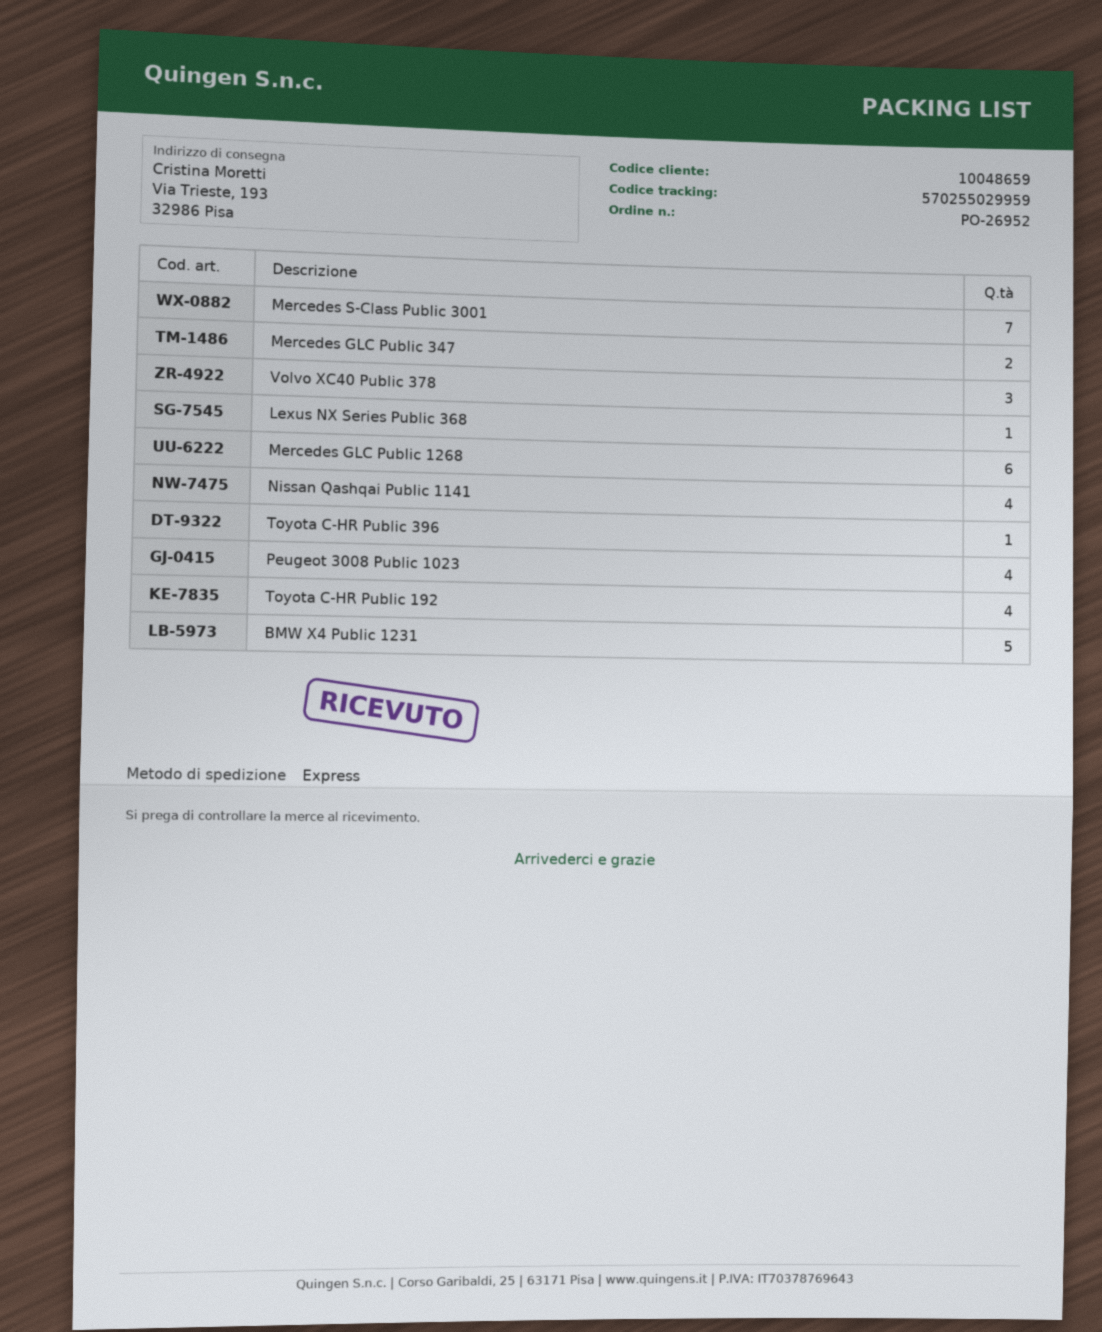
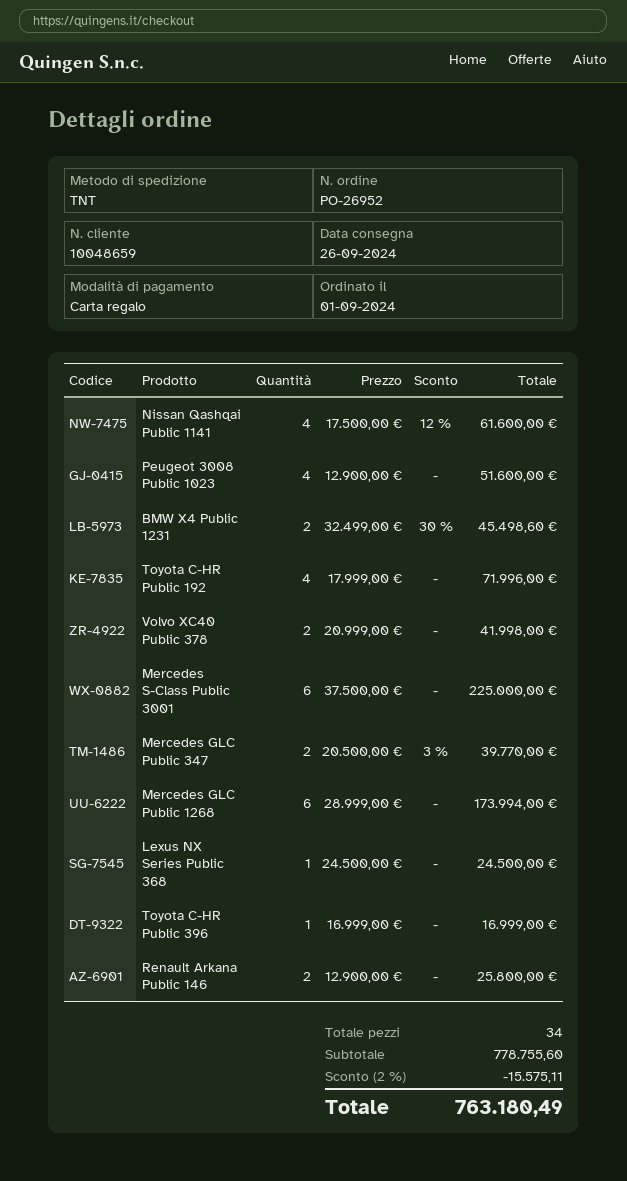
shipping method: express -> TNT
Mercedes S-Class Public 3001: 7 -> 6
Volvo XC40 Public 378: 3 -> 2
BMW X4 Public 1231: 5 -> 2
Renault Arkana Public 146: none -> 2

